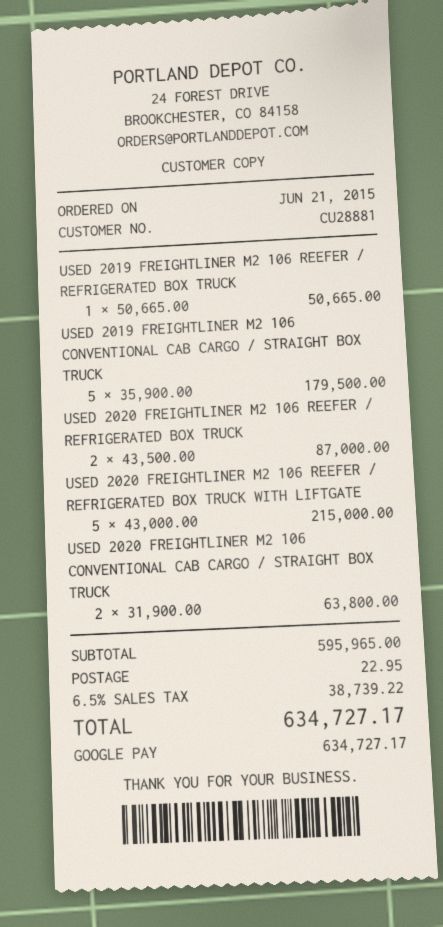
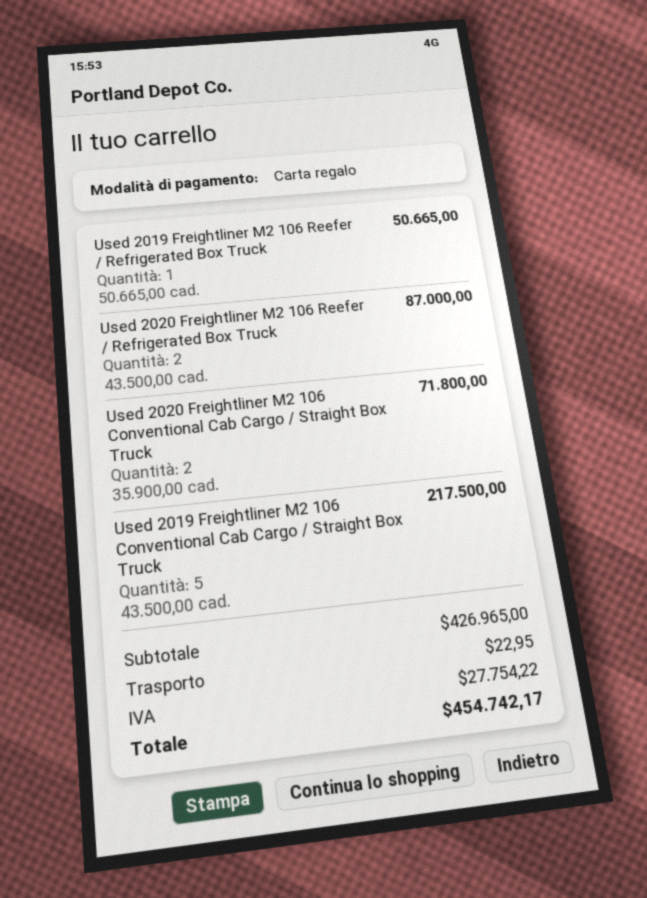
payment method: Google Pay -> gift card
USED 2019 FREIGHTLINER M2 106 CONVENTIONAL CAB CARGO / STRAIGHT BOX TRUCK: 5 x 35900.00 = 179500.00 -> 5 x 43500.00 = 217500.00
USED 2020 FREIGHTLINER M2 106 REEFER / REFRIGERATED BOX TRUCK WITH LIFTGATE: 5 x 43000.00 = 215000.00 -> none
USED 2020 FREIGHTLINER M2 106 CONVENTIONAL CAB CARGO / STRAIGHT BOX TRUCK: 2 x 31900.00 = 63800.00 -> 2 x 35900.00 = 71800.00
subtotal: 595965.00 -> 426965.00
tax: 38739.22 -> 27754.22
total: 634727.17 -> 454742.17

